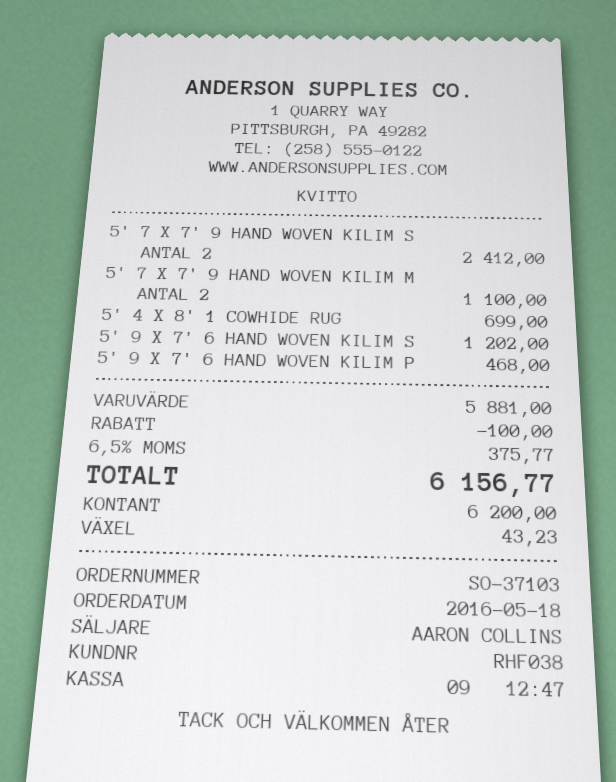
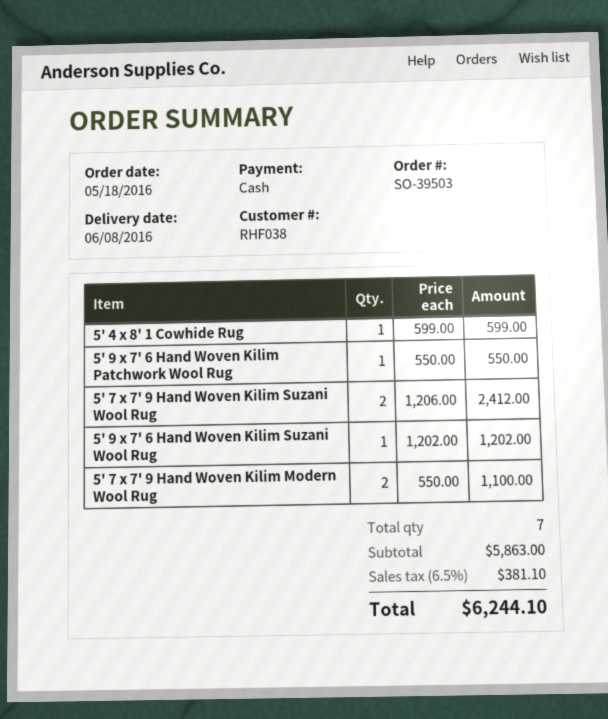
order number: SO-37103 -> SO-39503
5' 4 X 8' 1 COWHIDE RUG: 1 for 699.00 -> 1 for 599.00
5' 9 X 7' 6 HAND WOVEN KILIM P: 1 for 468.00 -> 1 for 550.00
subtotal: 5881.00 -> 5863.00
discount: 100.00 -> none
tax: 6.5% = 375.77 -> 6.5% = 381.10
total: 6156.77 -> 6244.10

